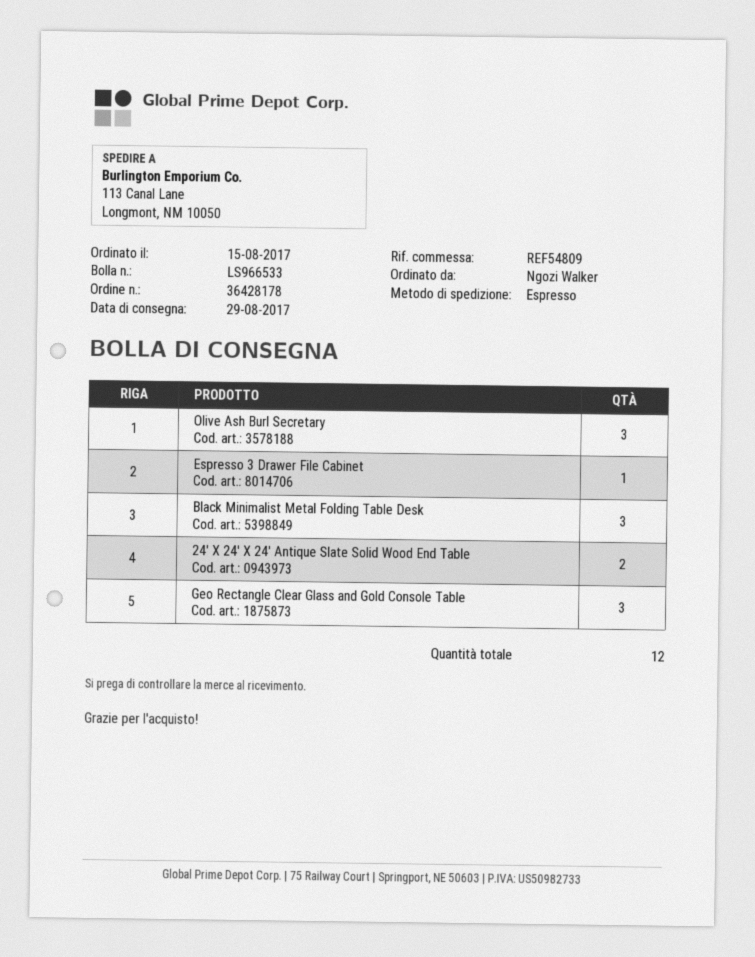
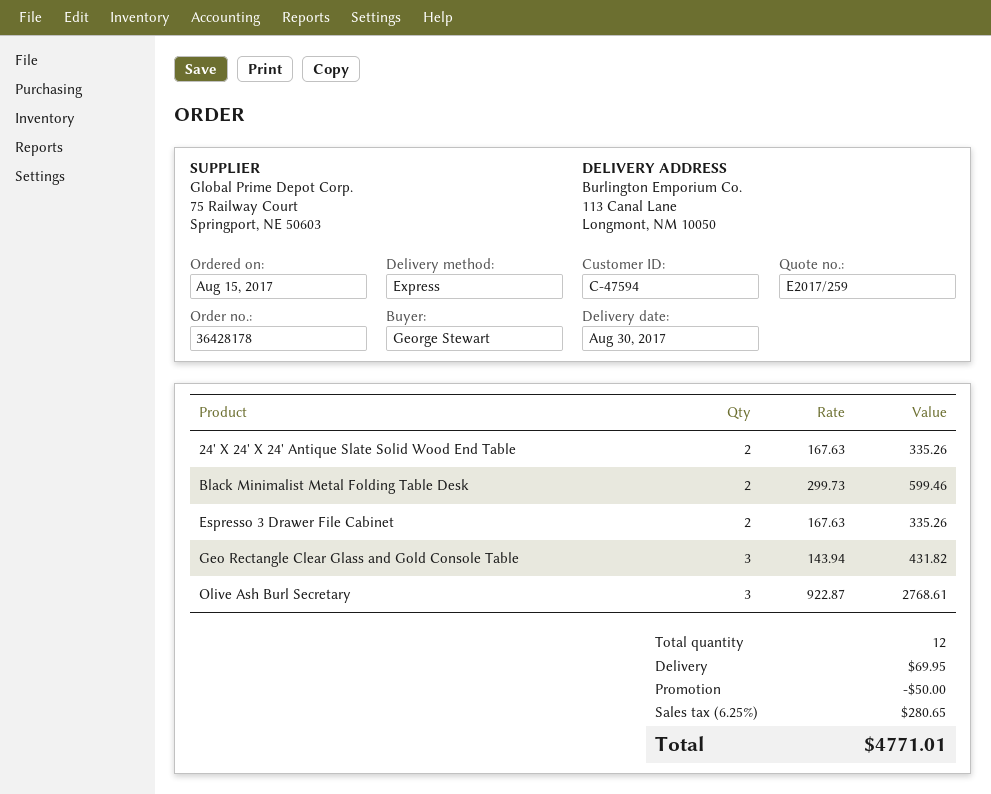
delivery date: 2017-08-29 -> 2017-08-30
ordered by: Ngozi Walker -> George Stewart
Espresso 3 Drawer File Cabinet: 1 -> 2
Black Minimalist Metal Folding Table Desk: 3 -> 2

